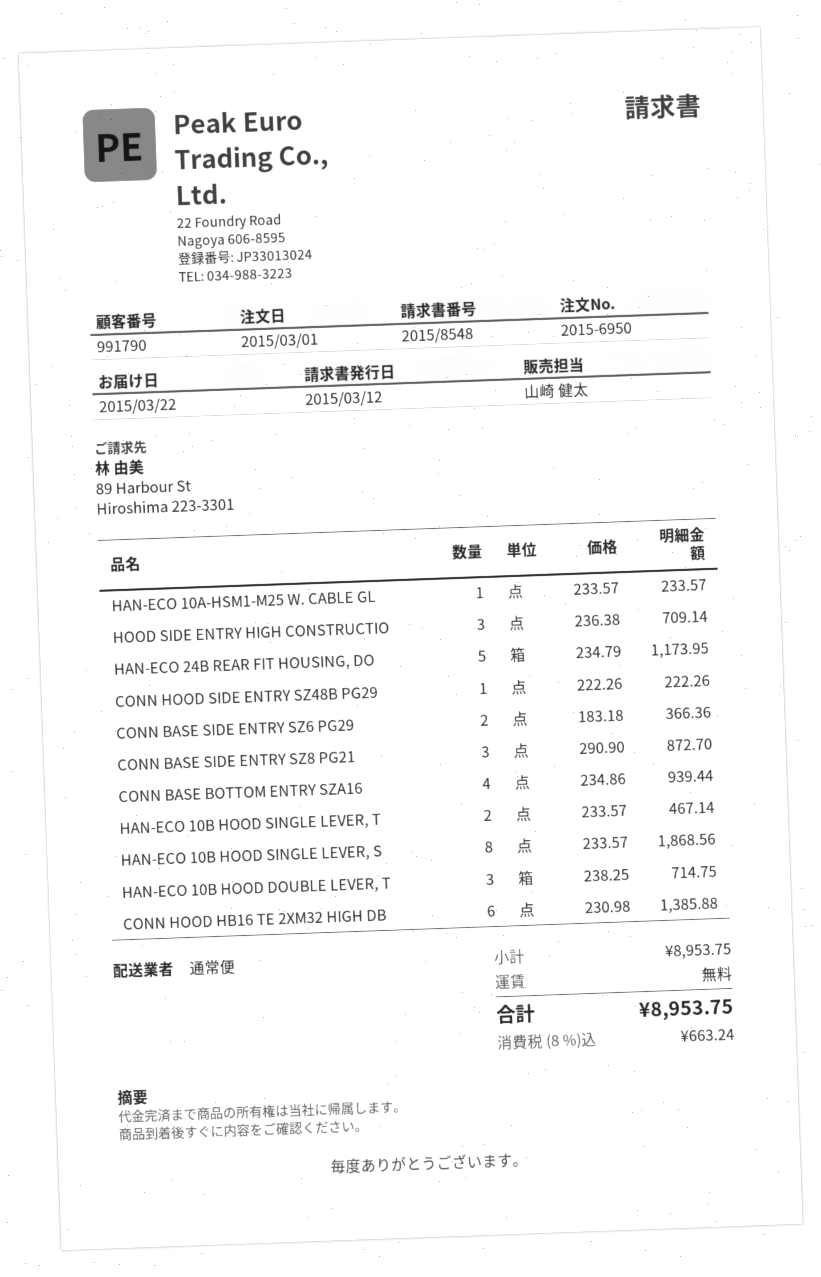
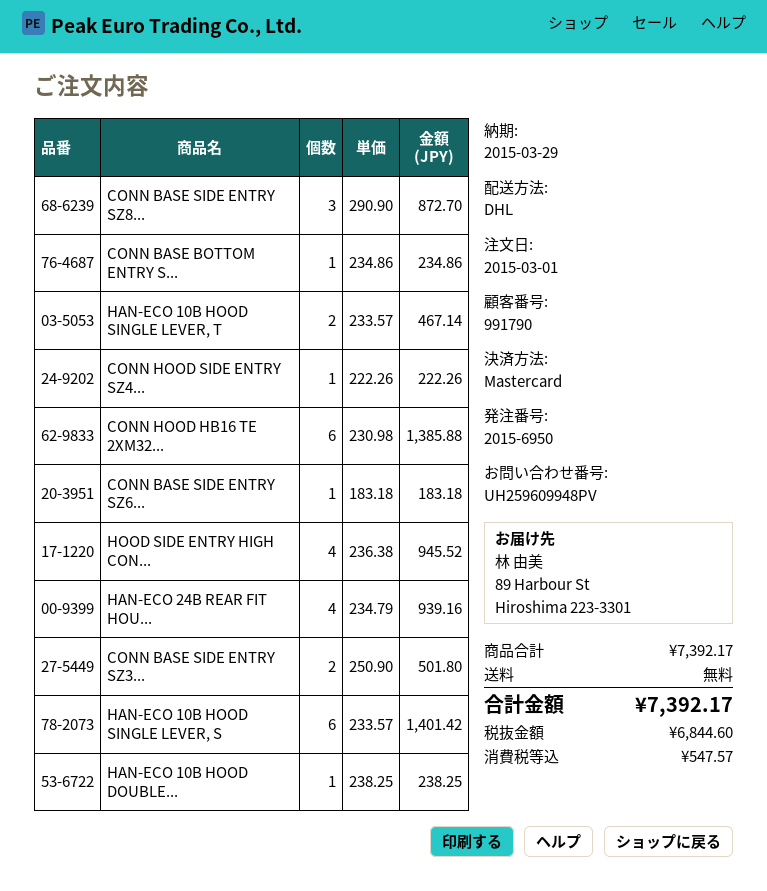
delivery date: 2015-03-22 -> 2015-03-29
shipping method: standard -> DHL
HAN-ECO 10A-HSM1-M25 W. CABLE GL: 1 x 233.57 = 233.57 -> none
HOOD SIDE ENTRY HIGH CONSTRUCTIO: 3 x 236.38 = 709.14 -> 4 x 236.38 = 945.52
HAN-ECO 24B REAR FIT HOUSING, DO: 5 x 234.79 = 1173.95 -> 4 x 234.79 = 939.16
CONN BASE SIDE ENTRY SZ6 PG29: 2 x 183.18 = 366.36 -> 1 x 183.18 = 183.18
CONN BASE BOTTOM ENTRY SZA16: 4 x 234.86 = 939.44 -> 1 x 234.86 = 234.86
HAN-ECO 10B HOOD SINGLE LEVER, S: 8 x 233.57 = 1868.56 -> 6 x 233.57 = 1401.42
HAN-ECO 10B HOOD DOUBLE LEVER, T: 3 x 238.25 = 714.75 -> 1 x 238.25 = 238.25
CONN BASE SIDE ENTRY SZ3...: none -> 2 x 250.90 = 501.80
subtotal: 8953.75 -> 7392.17
tax: 663.24 -> 547.57
total: 8953.75 -> 7392.17

